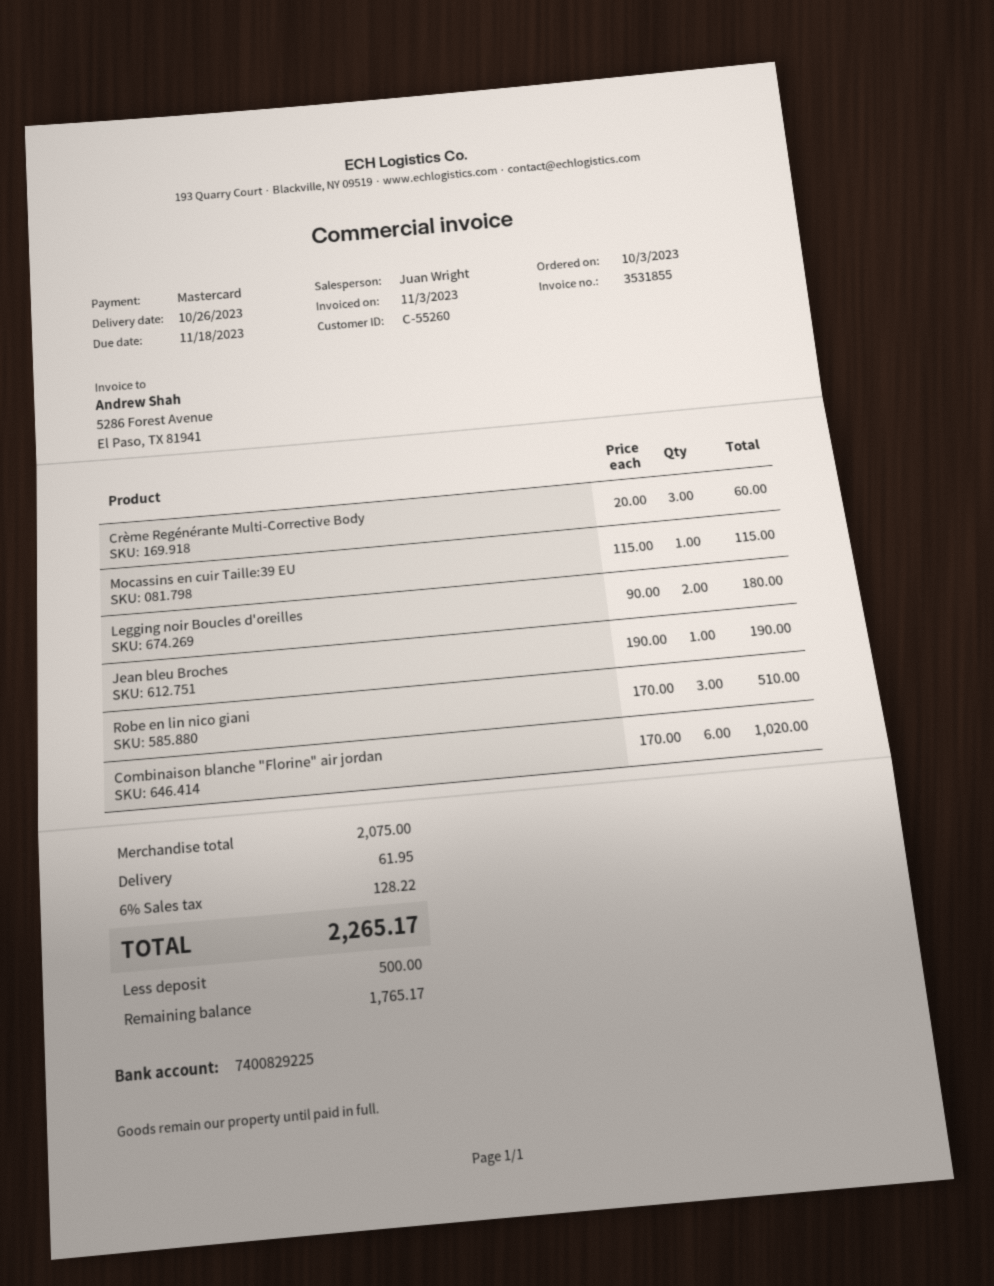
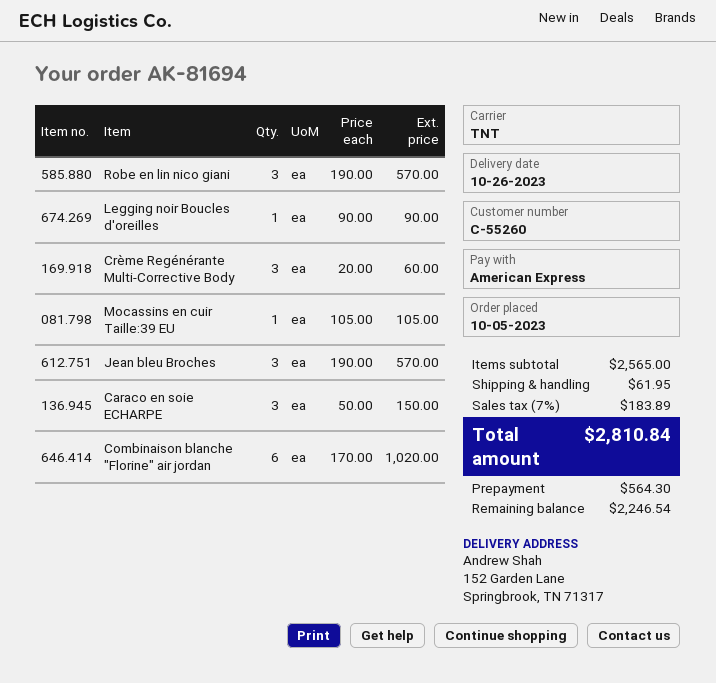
order date: 2023-10-03 -> 2023-10-05
payment method: Mastercard -> American Express
Mocassins en cuir Taille:39 EU: 1 x 115.00 = 115.00 -> 1 x 105.00 = 105.00
Legging noir Boucles d'oreilles: 2 x 90.00 = 180.00 -> 1 x 90.00 = 90.00
Jean bleu Broches: 1 x 190.00 = 190.00 -> 3 x 190.00 = 570.00
Robe en lin nico giani: 3 x 170.00 = 510.00 -> 3 x 190.00 = 570.00
Caraco en soie ECHARPE: none -> 3 x 50.00 = 150.00
subtotal: 2075.00 -> 2565.00
tax: 6% = 128.22 -> 7% = 183.89
total: 2265.17 -> 2810.84
deposit: 500.00 -> 564.30
balance: 1765.17 -> 2246.54

